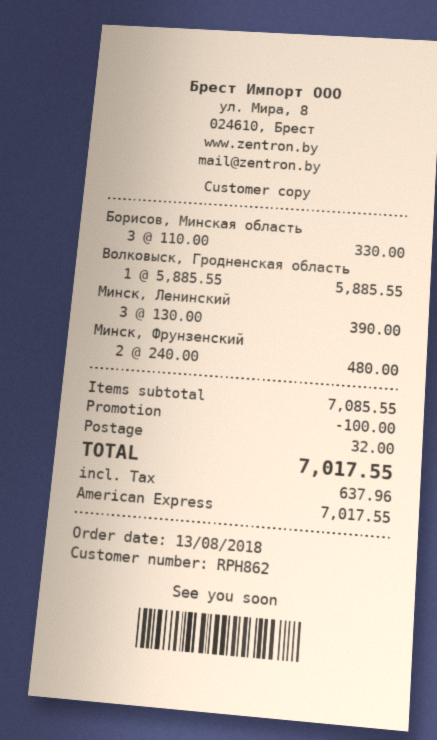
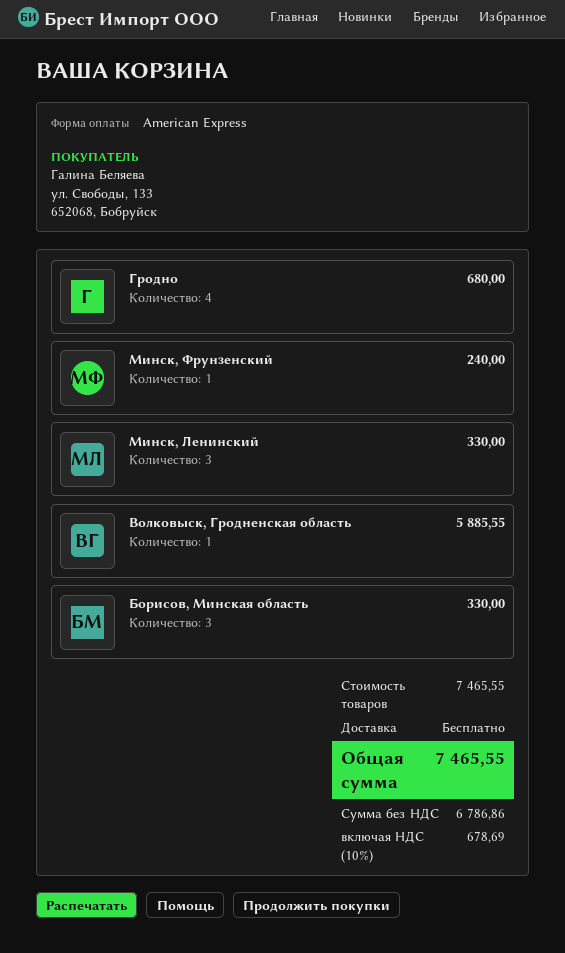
Минск, Ленинский: 3 for 390.00 -> 3 for 330.00
Минск, Фрунзенский: 2 for 480.00 -> 1 for 240.00
Гродно: none -> 4 for 680.00
subtotal: 7085.55 -> 7465.55
discount: 100.00 -> none
shipping: 32.00 -> 0.00
tax: 637.96 -> 678.69
total: 7017.55 -> 7465.55

